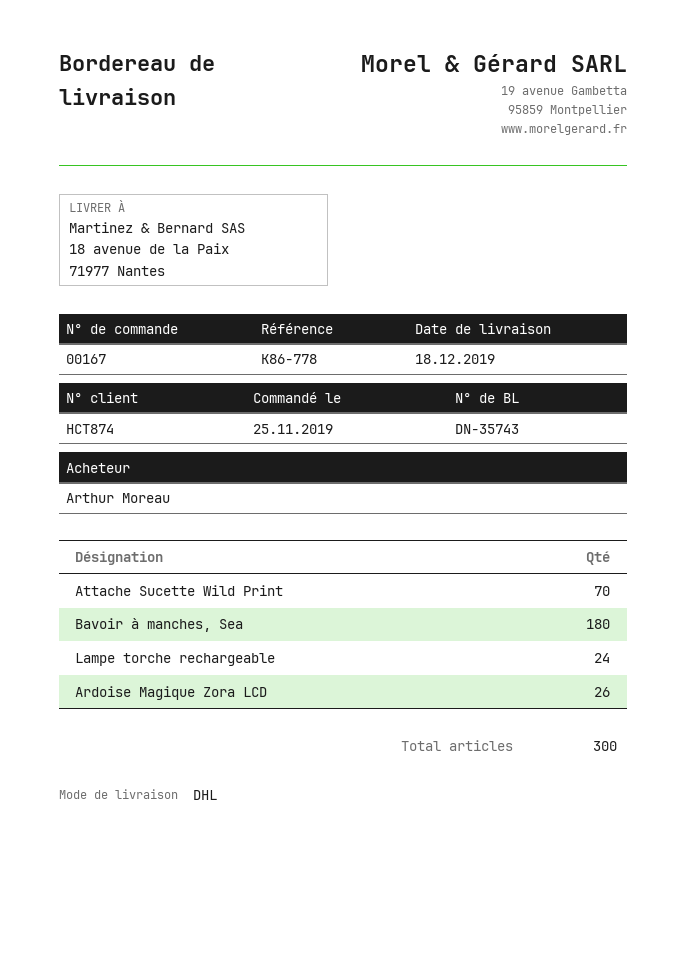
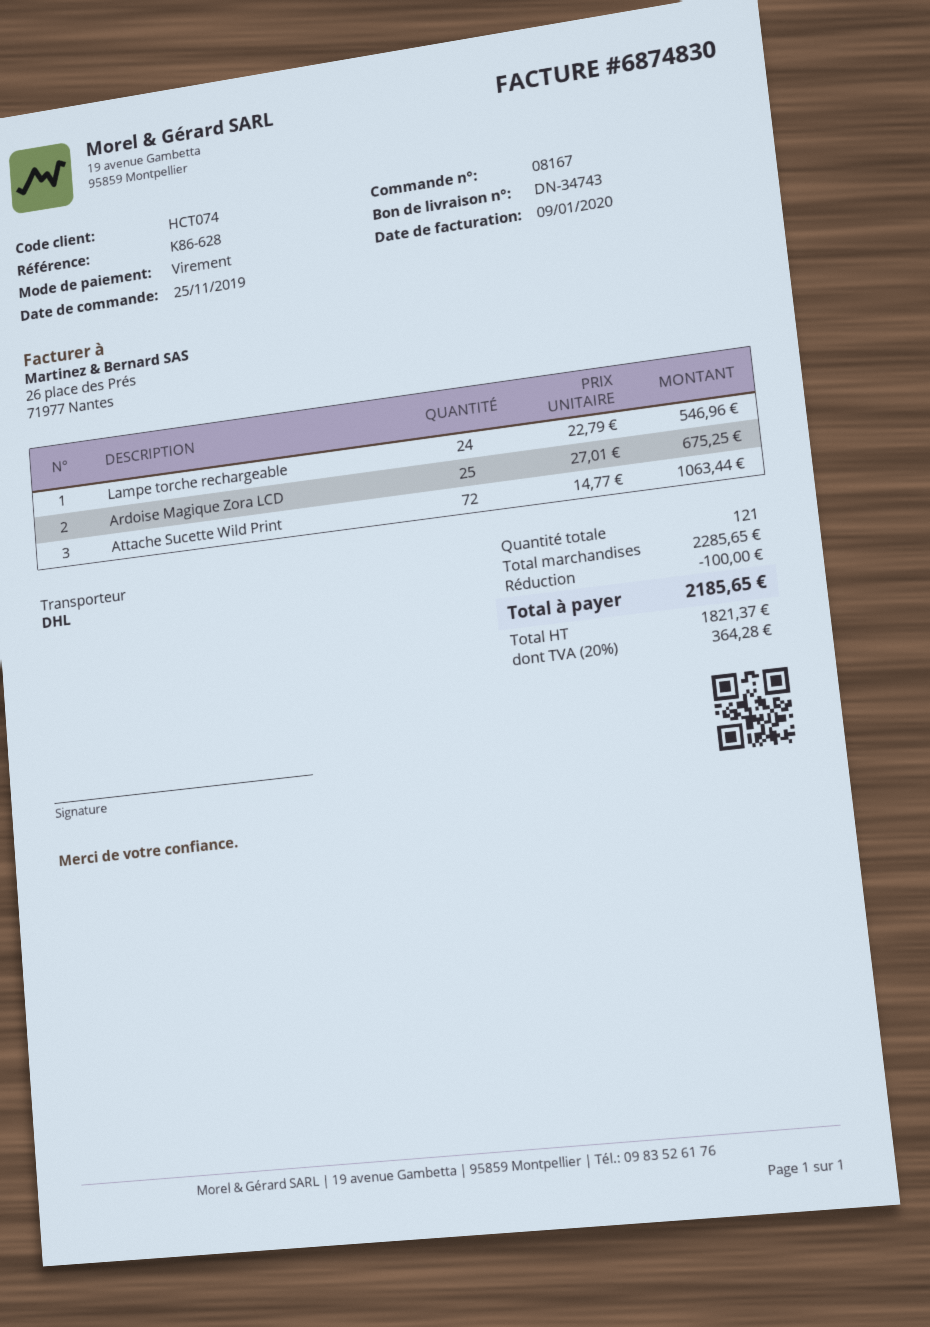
order number: 00167 -> 08167
delivery note number: DN-35743 -> DN-34743
customer number: HCT874 -> HCT074
reference: K86-778 -> K86-628
Attache Sucette Wild Print: 70 -> 72
Bavoir à manches, Sea: 180 -> none
Ardoise Magique Zora LCD: 26 -> 25
total quantity: 300 -> 121

